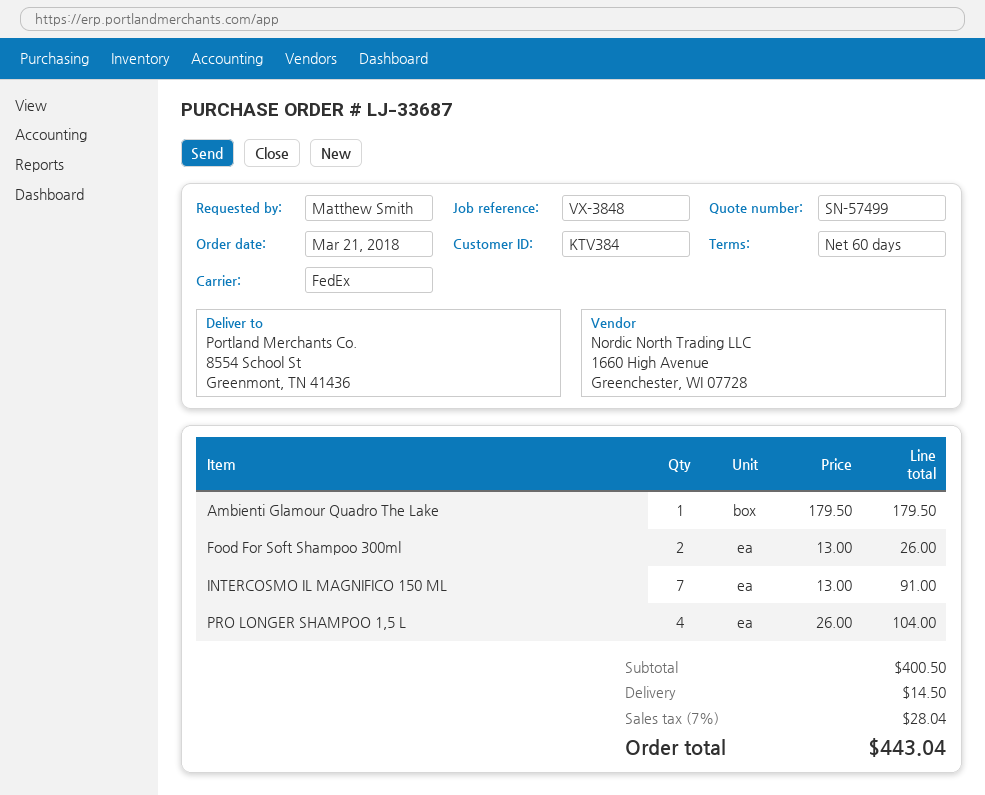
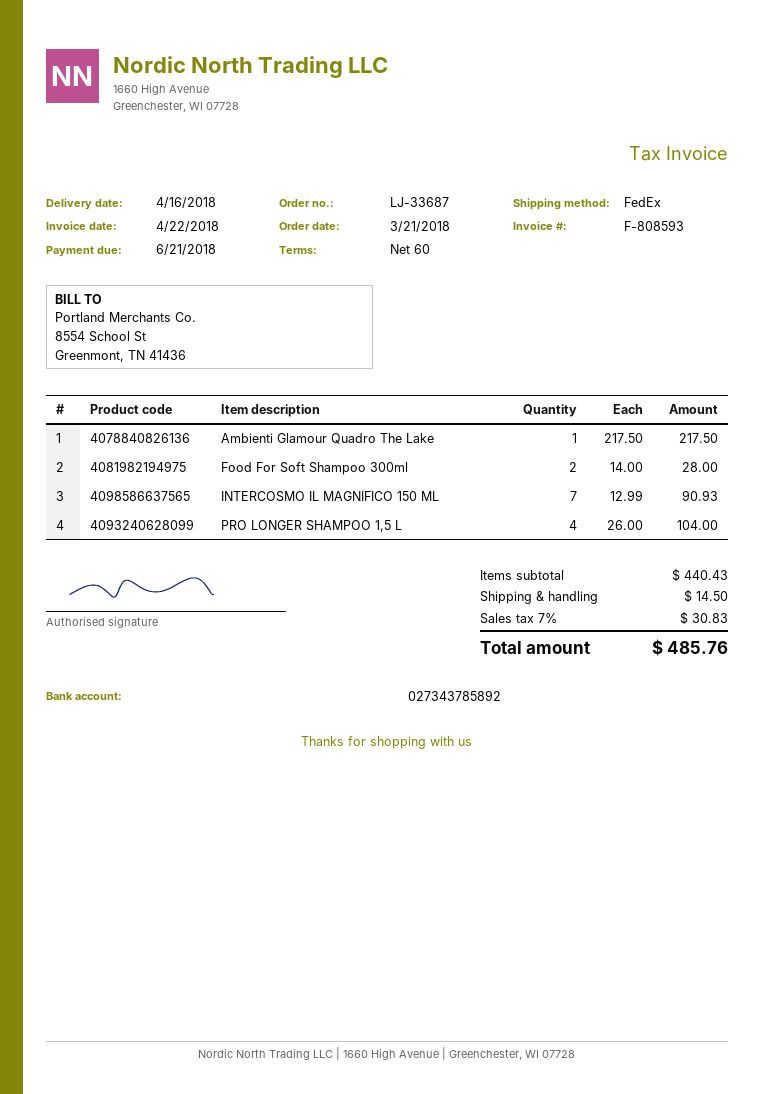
Ambienti Glamour Quadro The Lake: 1 x 179.50 = 179.50 -> 1 x 217.50 = 217.50
Food For Soft Shampoo 300ml: 2 x 13.00 = 26.00 -> 2 x 14.00 = 28.00
INTERCOSMO IL MAGNIFICO 150 ML: 7 x 13.00 = 91.00 -> 7 x 12.99 = 90.93
subtotal: 400.50 -> 440.43
tax: 7% = 28.04 -> 7% = 30.83
total: 443.04 -> 485.76

